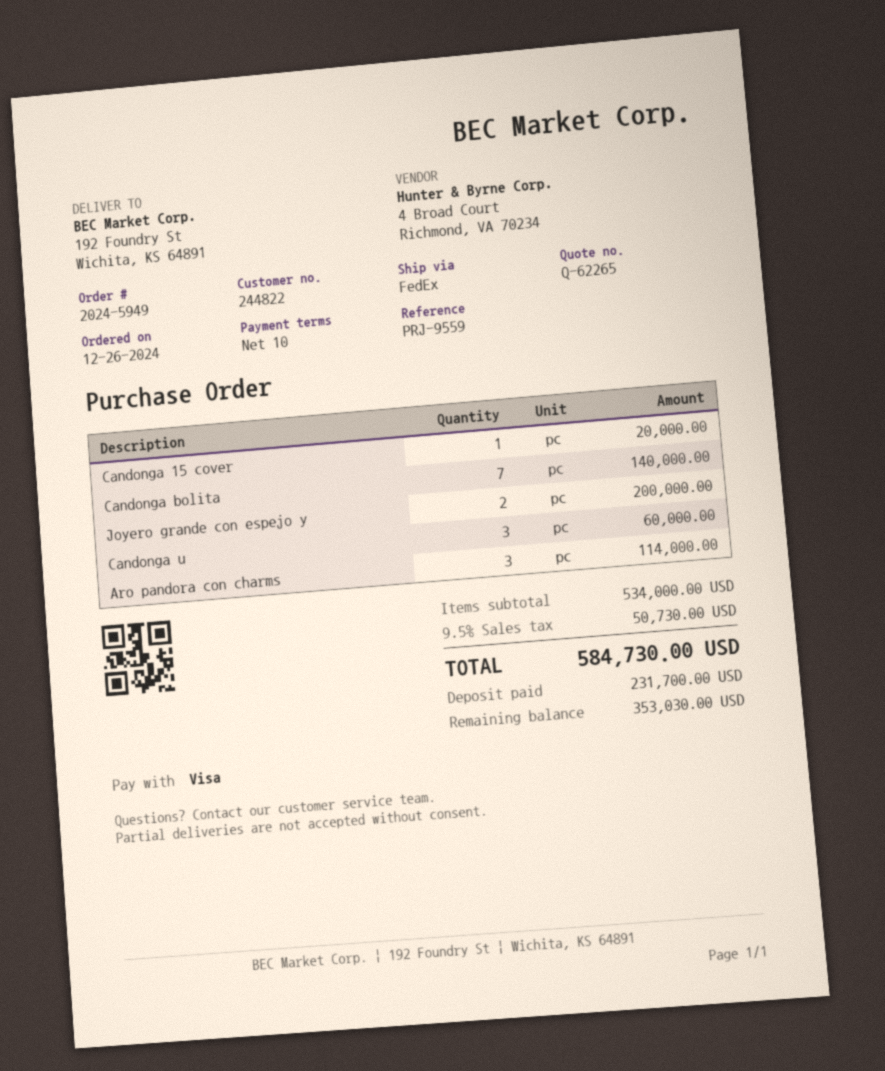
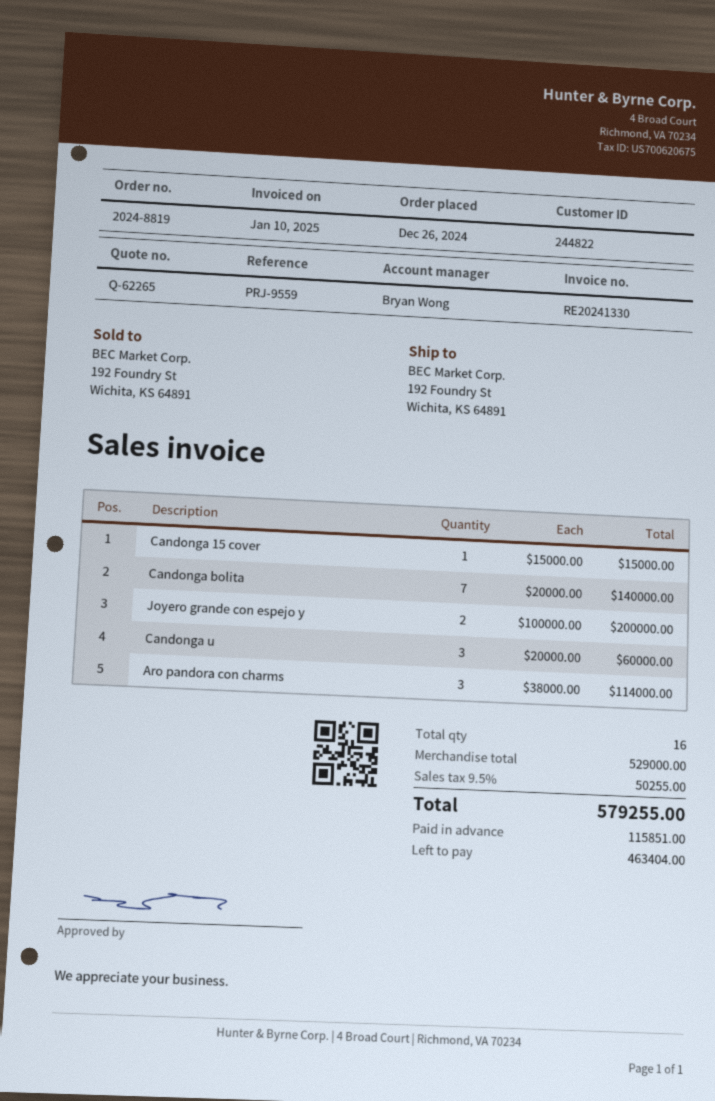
order number: 2024-5949 -> 2024-8819
Candonga 15 cover: 1 for 20000.00 -> 1 for 15000.00
subtotal: 534000.00 -> 529000.00
tax: 9.5% = 50730.00 -> 9.5% = 50255.00
total: 584730.00 -> 579255.00
deposit: 231700.00 -> 115851.00
balance: 353030.00 -> 463404.00

